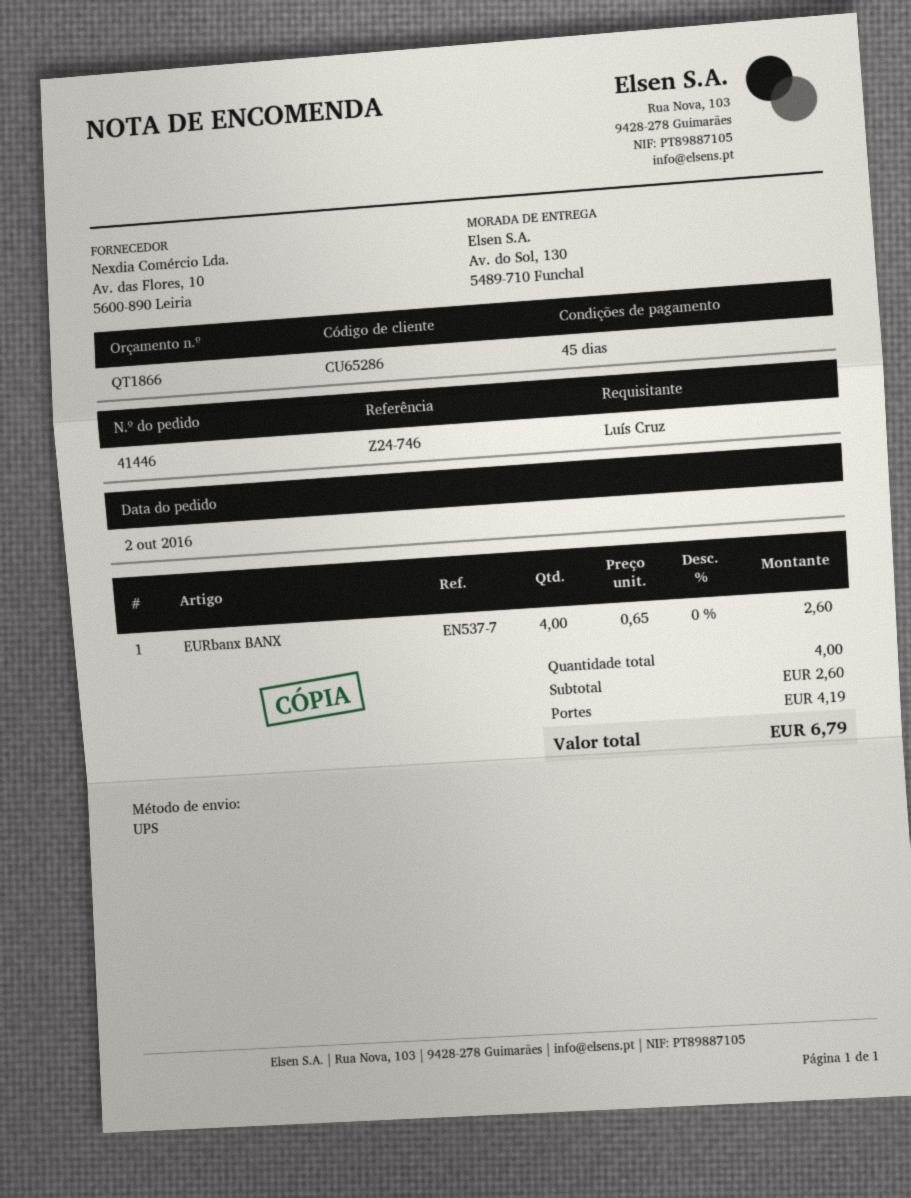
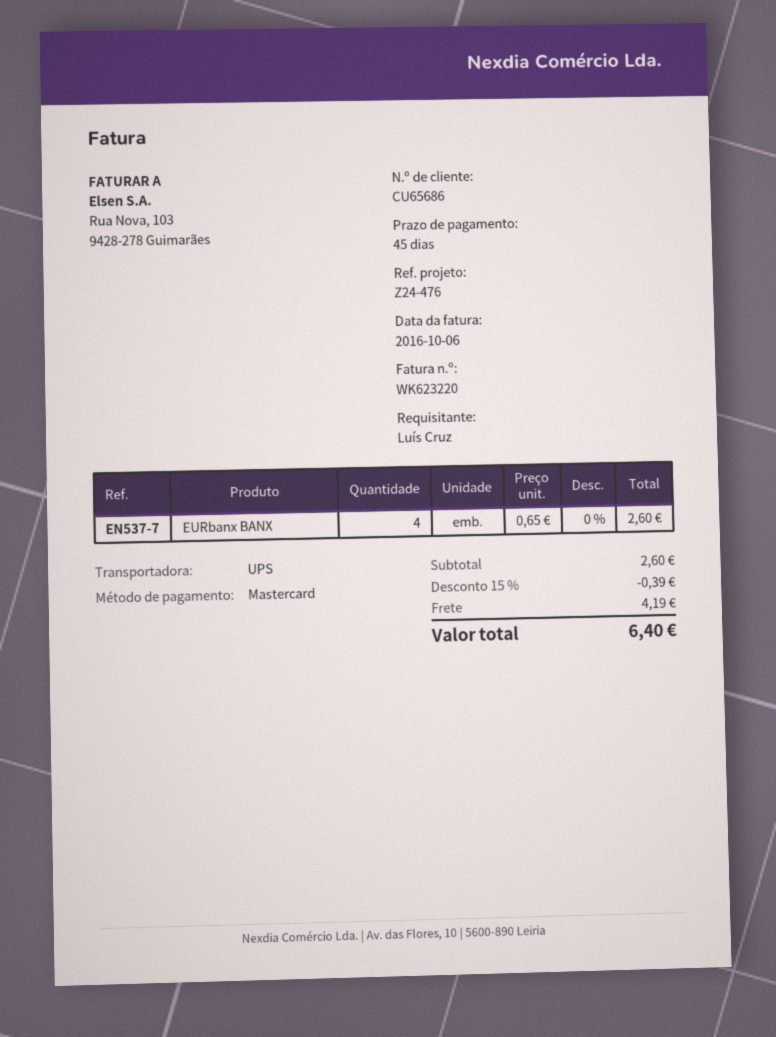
customer number: CU65286 -> CU65686
reference: Z24-746 -> Z24-476
discount: none -> 15% = 0.39
total: 6.79 -> 6.40

